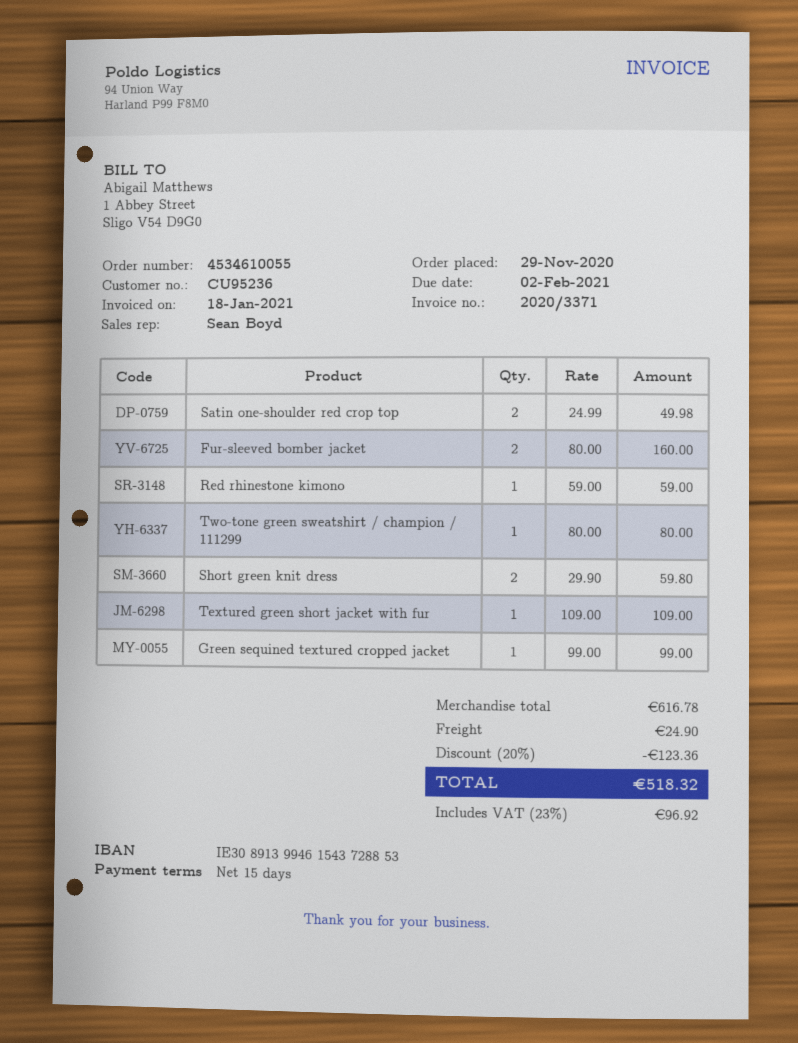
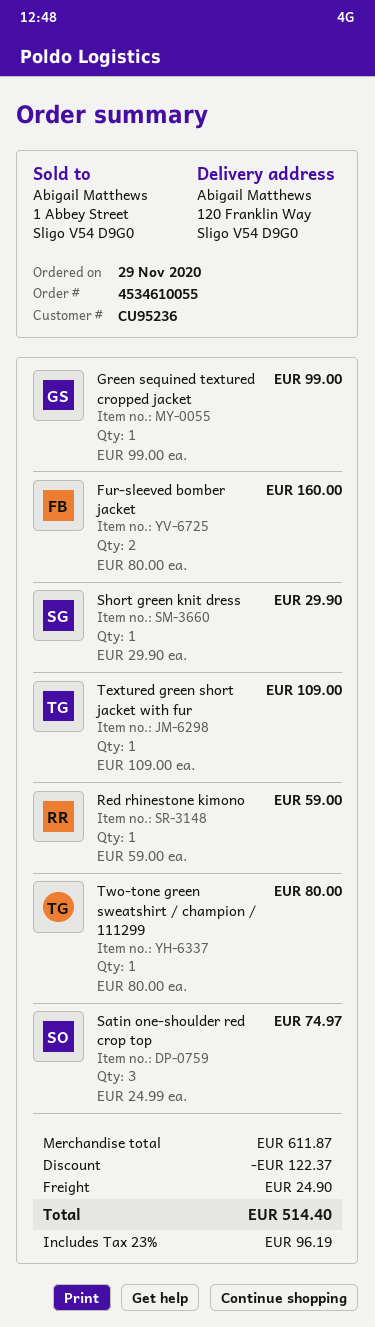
Satin one-shoulder red crop top: 2 x 24.99 = 49.98 -> 3 x 24.99 = 74.97
Short green knit dress: 2 x 29.90 = 59.80 -> 1 x 29.90 = 29.90
subtotal: 616.78 -> 611.87
discount: 123.36 -> 122.37
tax: 23% = 96.92 -> 23% = 96.19
total: 518.32 -> 514.40

